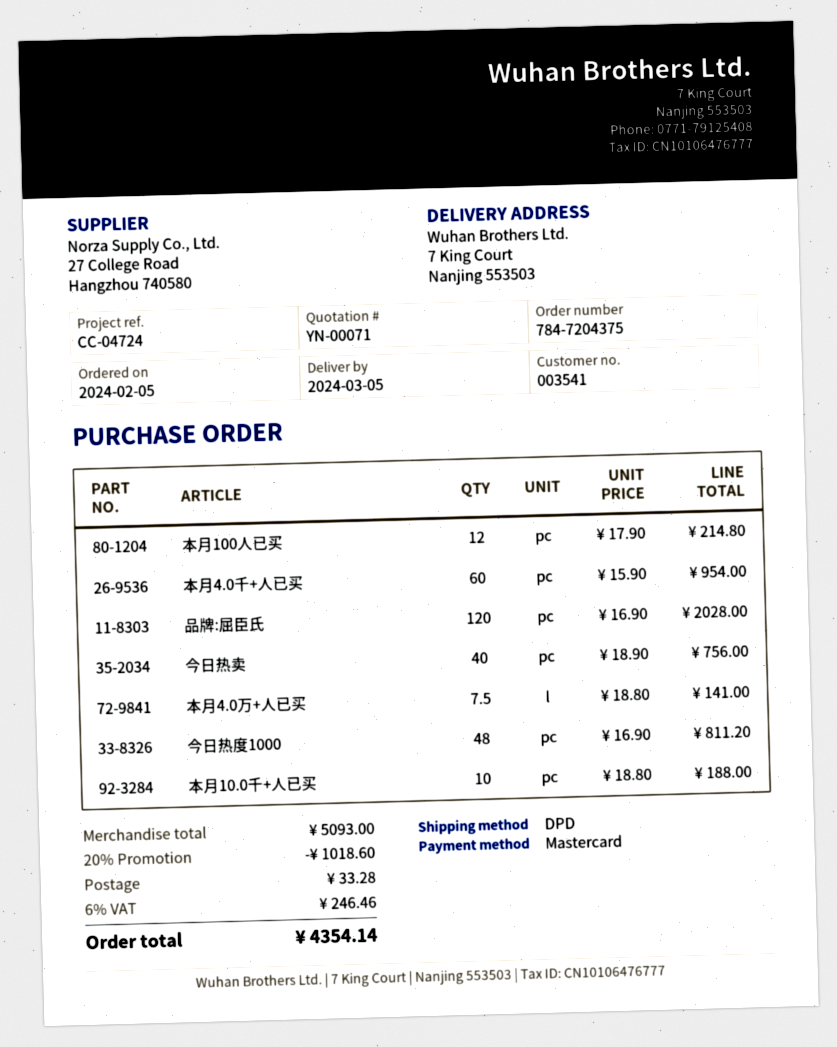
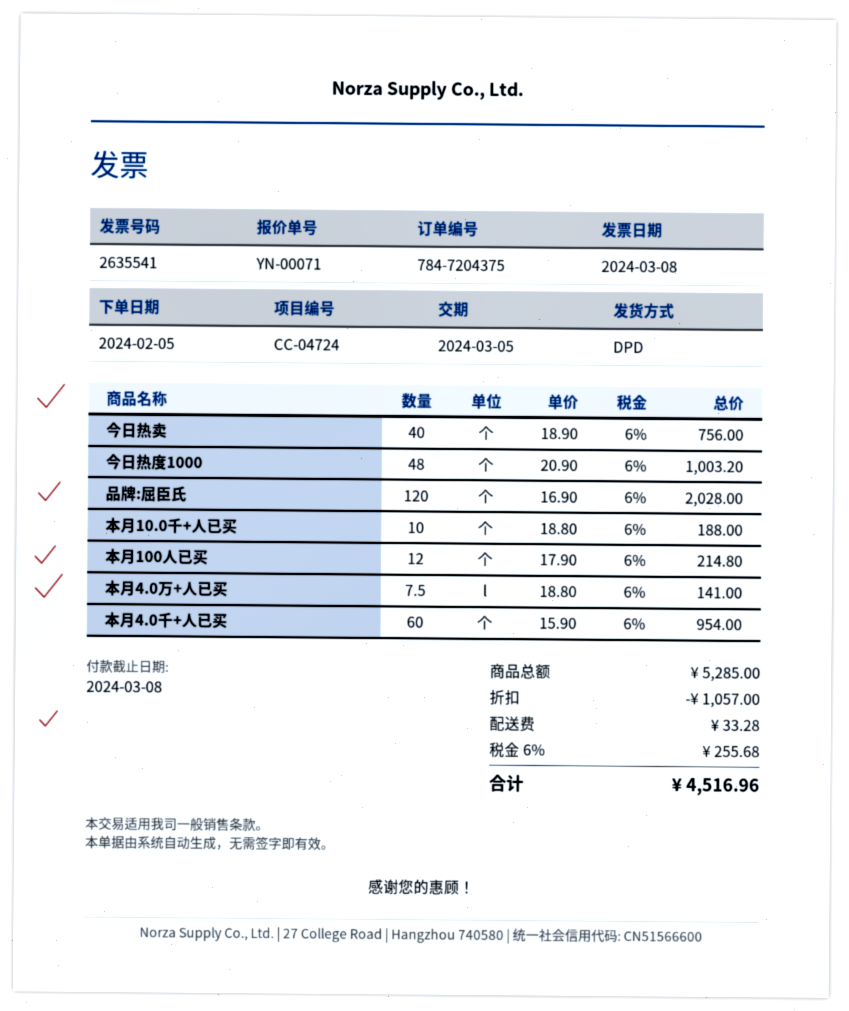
今日热度1000: 48 x 16.90 = 811.20 -> 48 x 20.90 = 1003.20
subtotal: 5093.00 -> 5285.00
discount: 1018.60 -> 1057.00
tax: 6% = 246.46 -> 6% = 255.68
total: 4354.14 -> 4516.96

